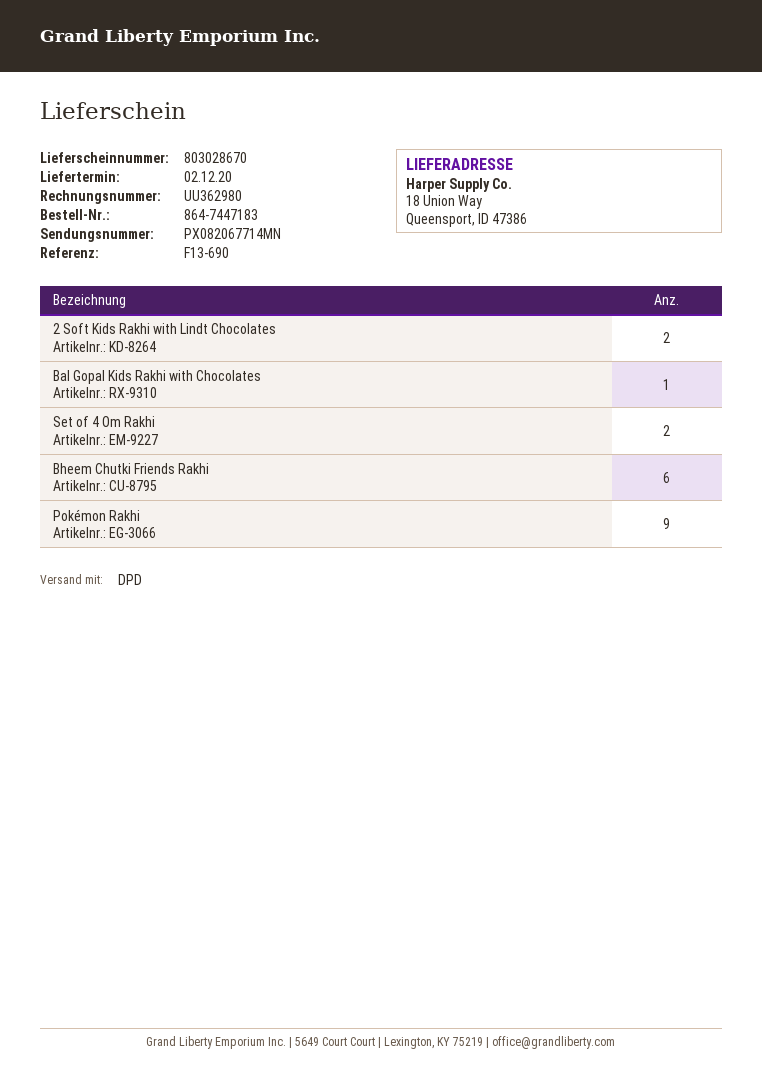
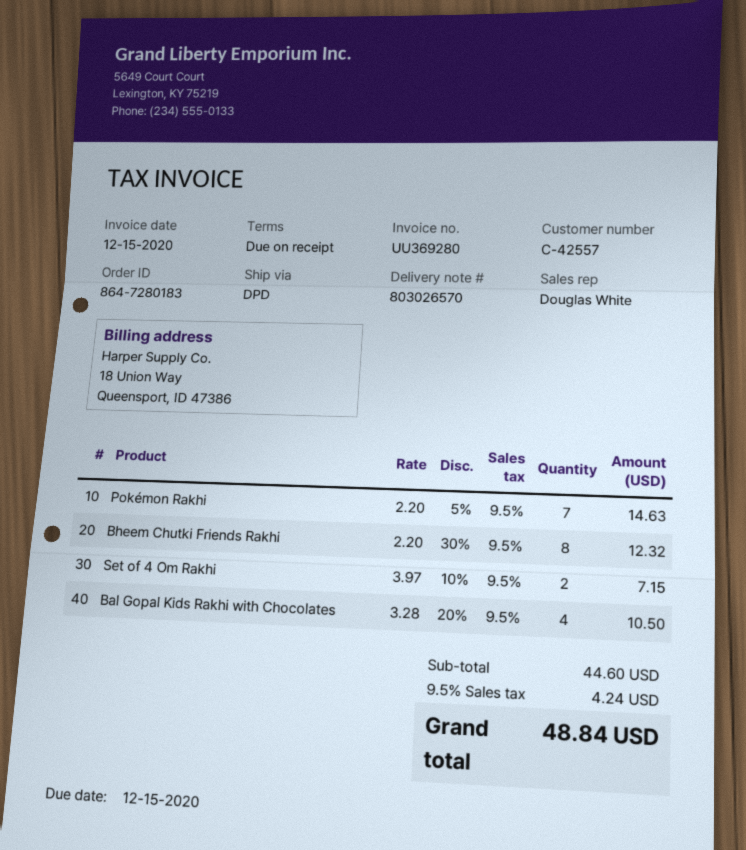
order number: 864-7447183 -> 864-7280183
delivery note number: 803028670 -> 803026570
invoice number: UU362980 -> UU369280
2 Soft Kids Rakhi with Lindt Chocolates: 2 -> none
Bal Gopal Kids Rakhi with Chocolates: 1 -> 4
Bheem Chutki Friends Rakhi: 6 -> 8
Pokémon Rakhi: 9 -> 7

